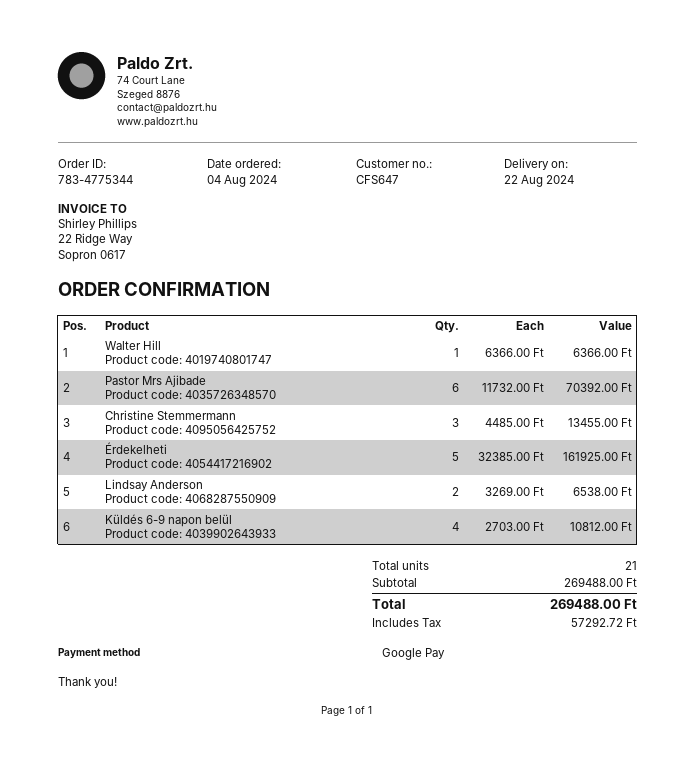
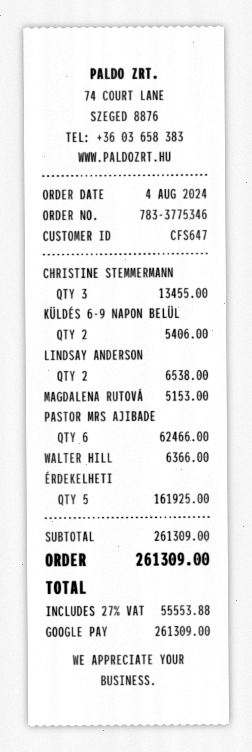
order number: 783-4775344 -> 783-3775346
Pastor Mrs Ajibade: 6 for 70392.00 -> 6 for 62466.00
Küldés 6-9 napon belül: 4 for 10812.00 -> 2 for 5406.00
MAGDALENA RUTOVÁ: none -> 1 for 5153.00
subtotal: 269488.00 -> 261309.00
tax: 57292.72 -> 55553.88
total: 269488.00 -> 261309.00

